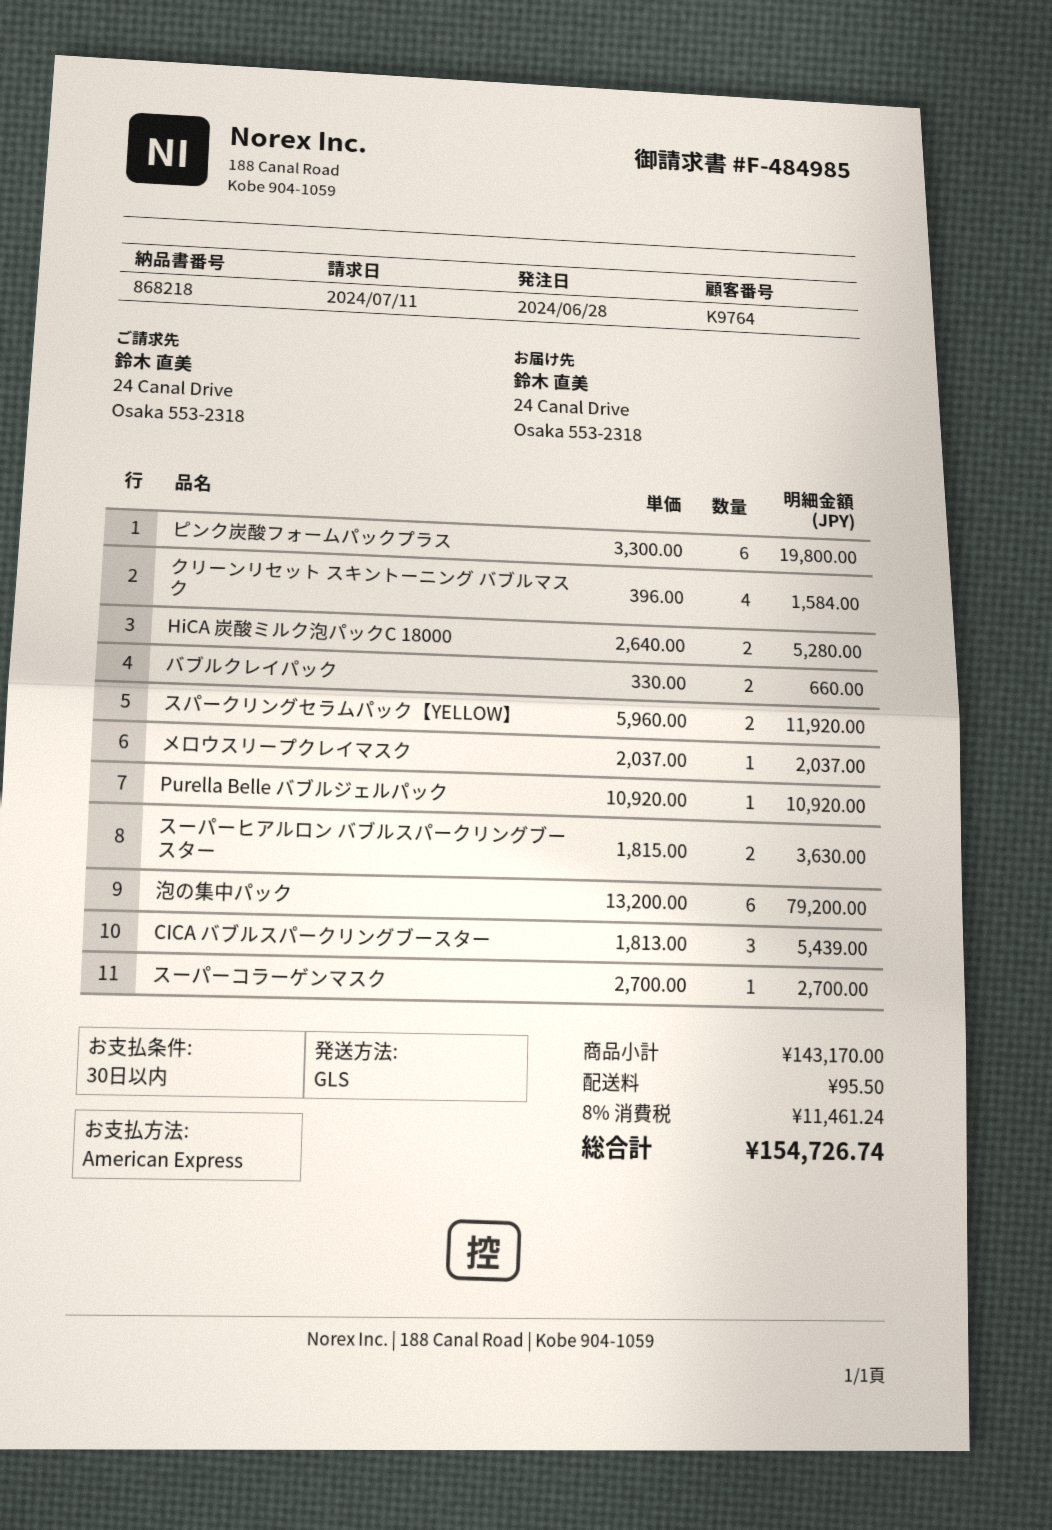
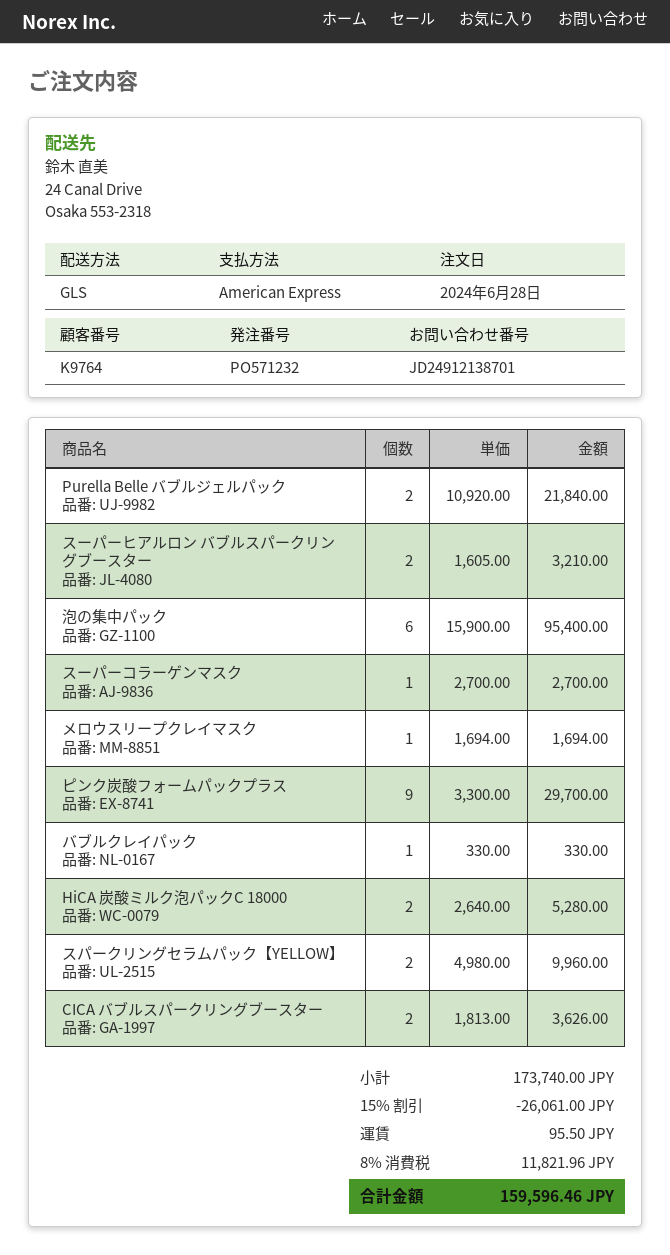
ピンク炭酸フォームパックプラス: 6 x 3300.00 = 19800.00 -> 9 x 3300.00 = 29700.00
クリーンリセット スキントーニング バブルマスク: 4 x 396.00 = 1584.00 -> none
バブルクレイパック: 2 x 330.00 = 660.00 -> 1 x 330.00 = 330.00
スパークリングセラムパック【YELLOW】: 2 x 5960.00 = 11920.00 -> 2 x 4980.00 = 9960.00
メロウスリープクレイマスク: 1 x 2037.00 = 2037.00 -> 1 x 1694.00 = 1694.00
Purella Belle バブルジェルパック: 1 x 10920.00 = 10920.00 -> 2 x 10920.00 = 21840.00
スーパーヒアルロン バブルスパークリングブースター: 2 x 1815.00 = 3630.00 -> 2 x 1605.00 = 3210.00
泡の集中パック: 6 x 13200.00 = 79200.00 -> 6 x 15900.00 = 95400.00
CICA バブルスパークリングブースター: 3 x 1813.00 = 5439.00 -> 2 x 1813.00 = 3626.00
subtotal: 143170.00 -> 173740.00
discount: none -> 15% = 26061.00
tax: 8% = 11461.24 -> 8% = 11821.96
total: 154726.74 -> 159596.46

